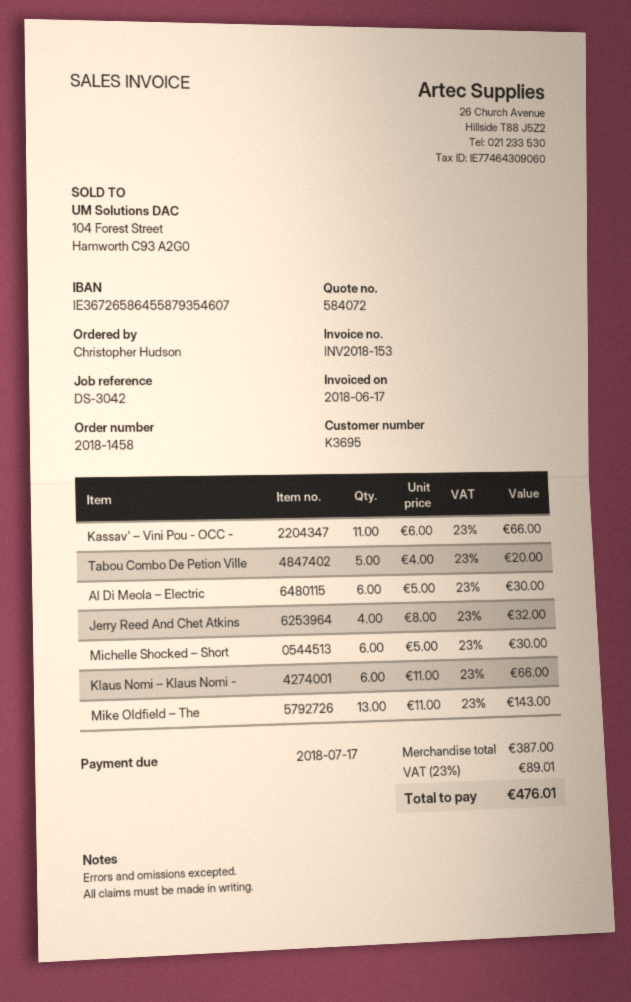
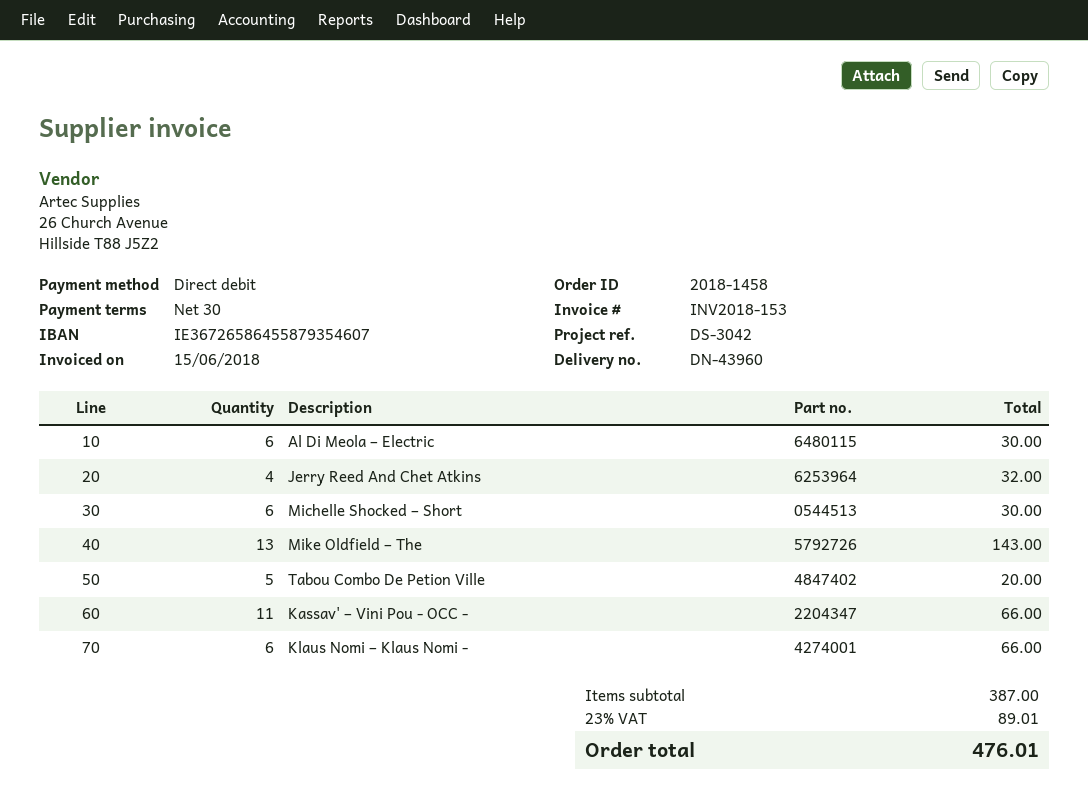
invoice date: 2018-06-17 -> 2018-06-15

